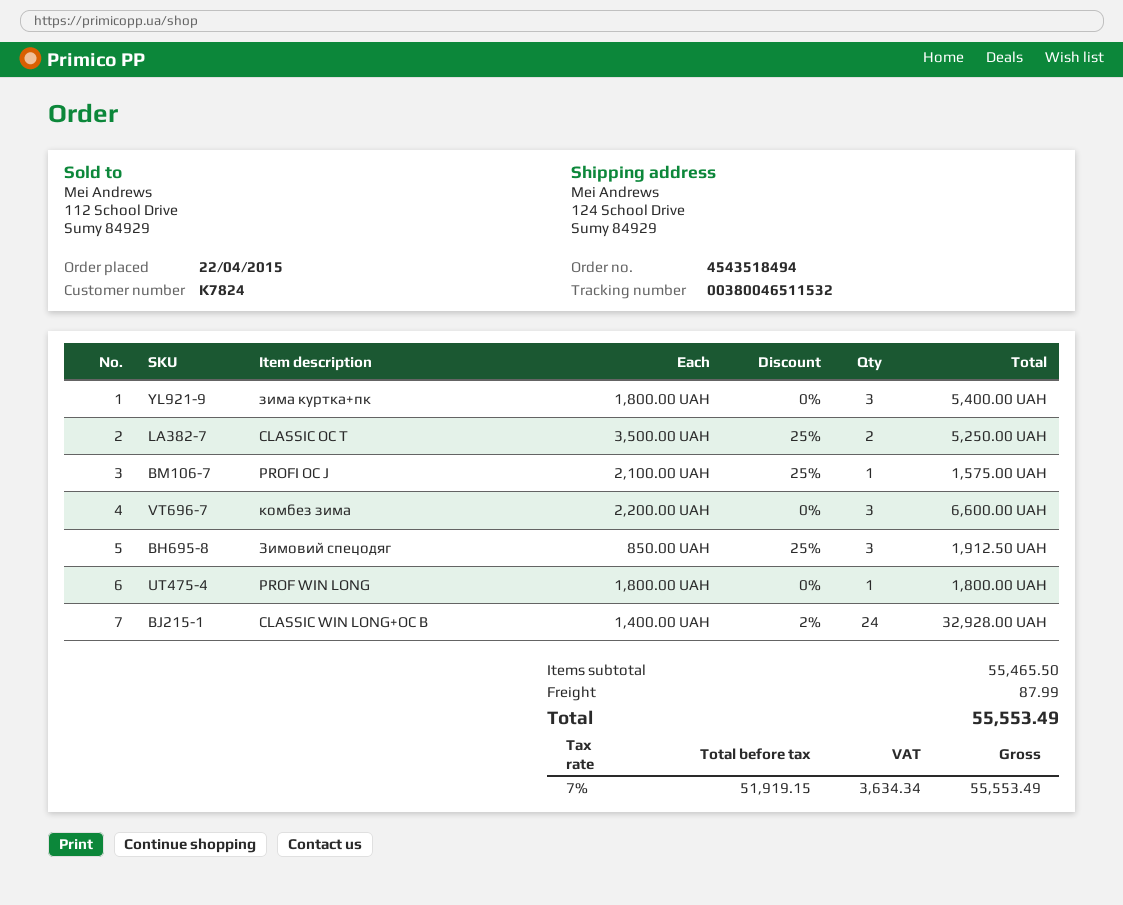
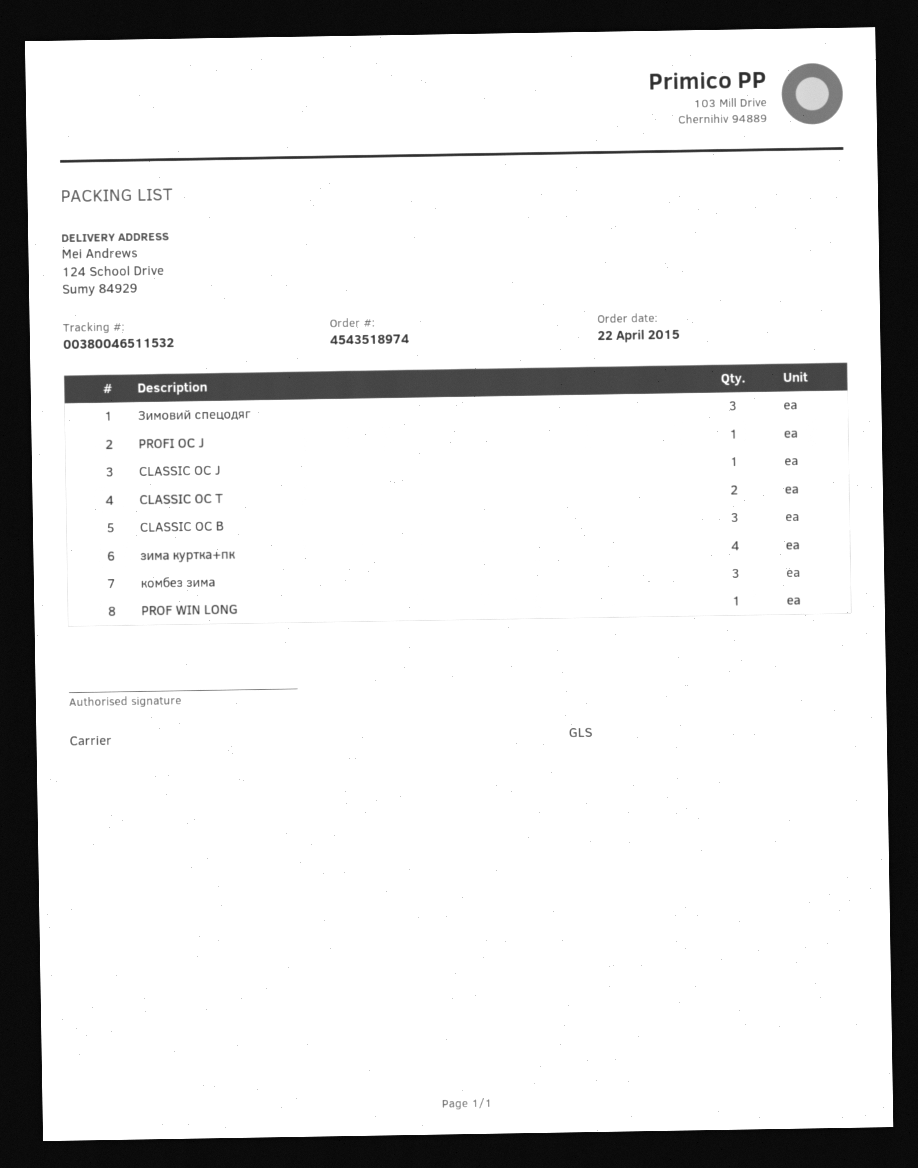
order number: 4543518494 -> 4543518974
зима куртка+пк: 3 -> 4
CLASSIC WIN LONG+OC B: 24 -> none
CLASSIC OC J: none -> 1
CLASSIC OC B: none -> 3

